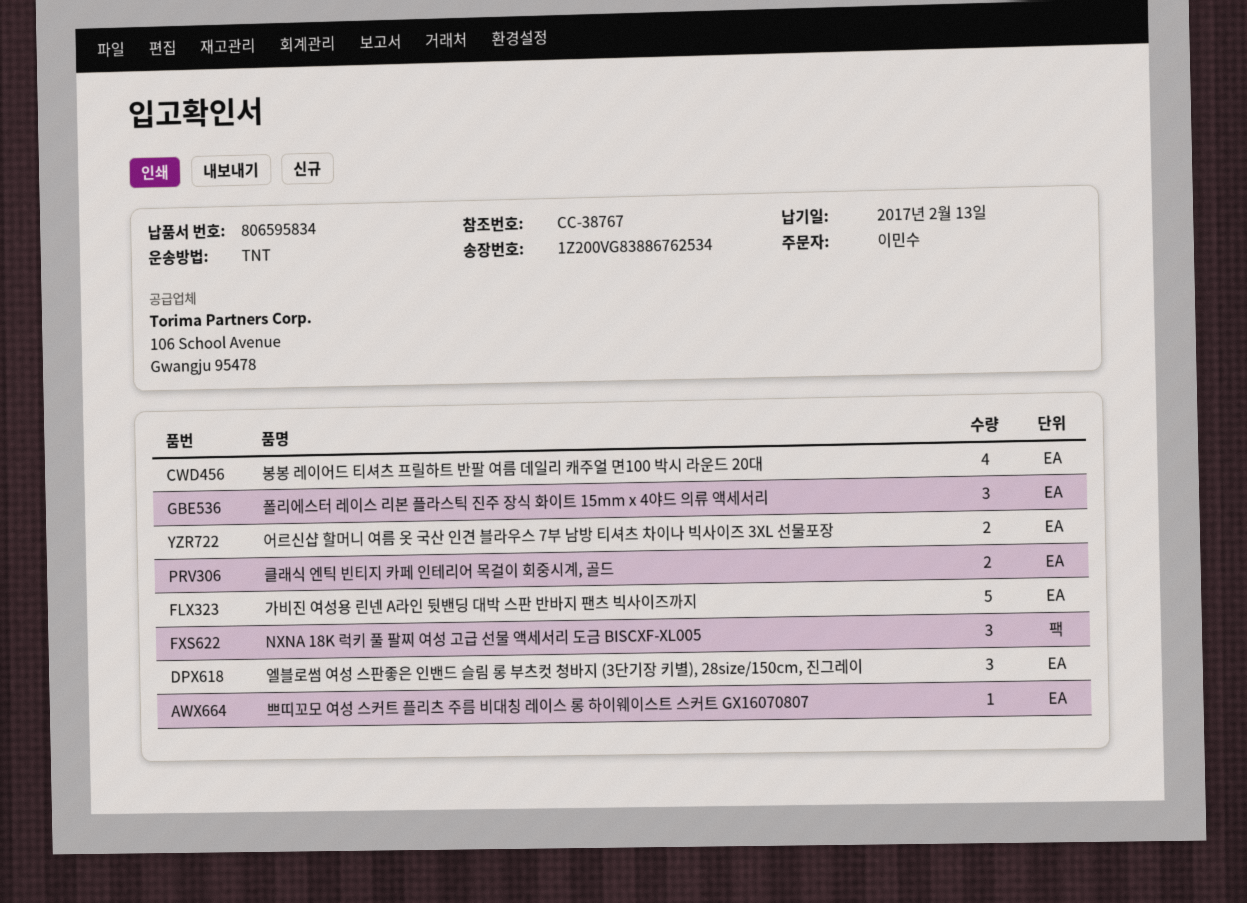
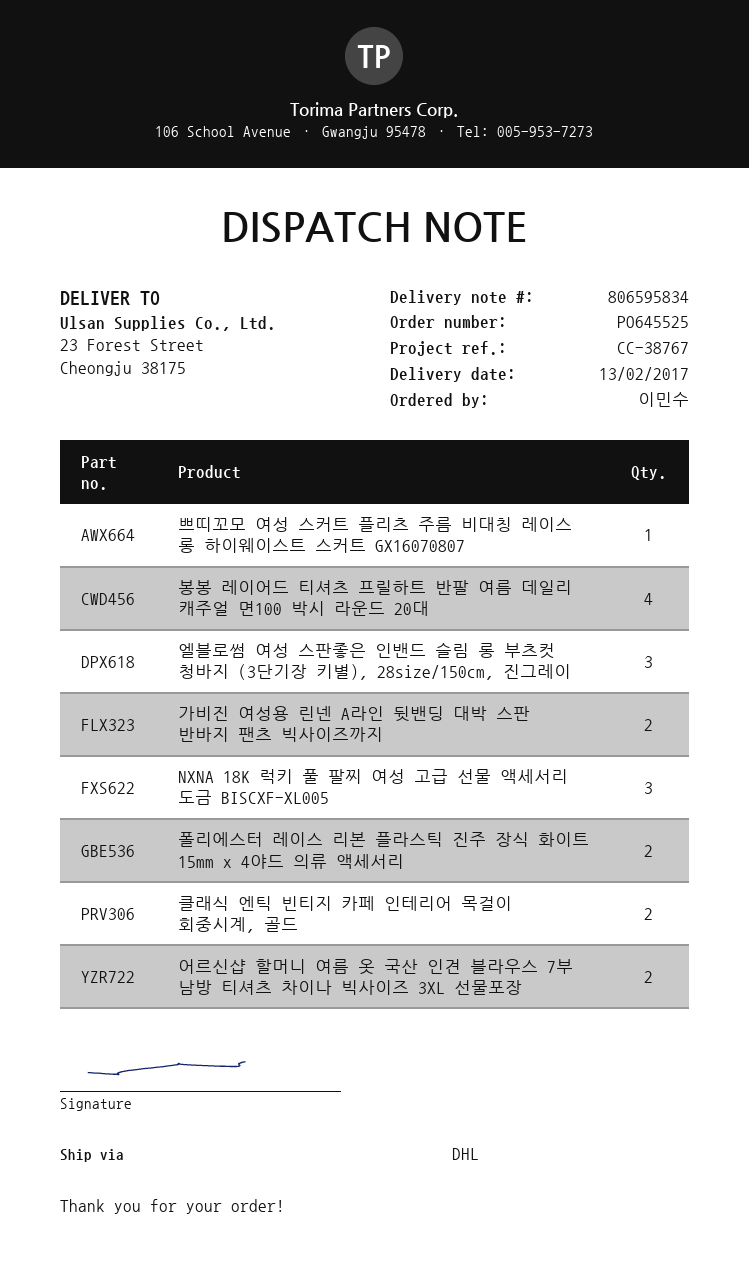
shipping method: TNT -> DHL
폴리에스터 레이스 리본 플라스틱 진주 장식 화이트 15mm x 4야드 의류 액세서리: 3 -> 2
가비진 여성용 린넨 A라인 뒷밴딩 대박 스판 반바지 팬츠 빅사이즈까지: 5 -> 2

